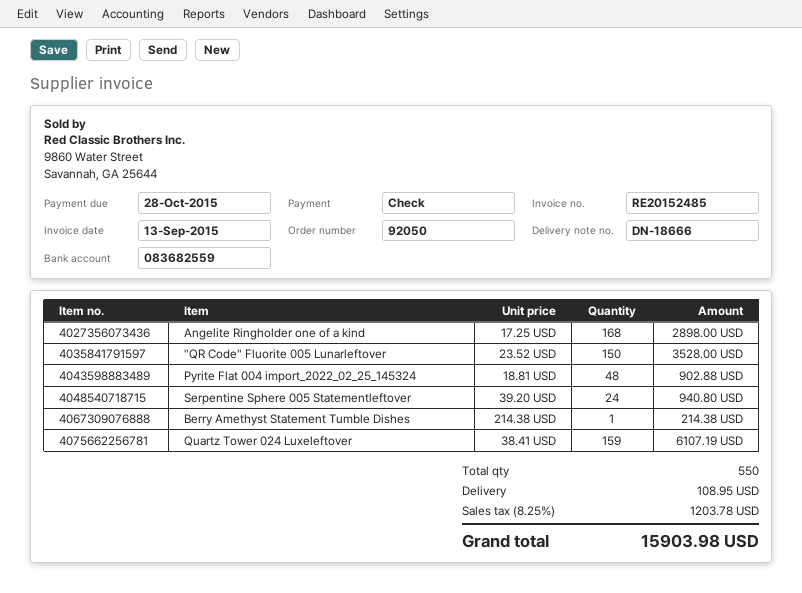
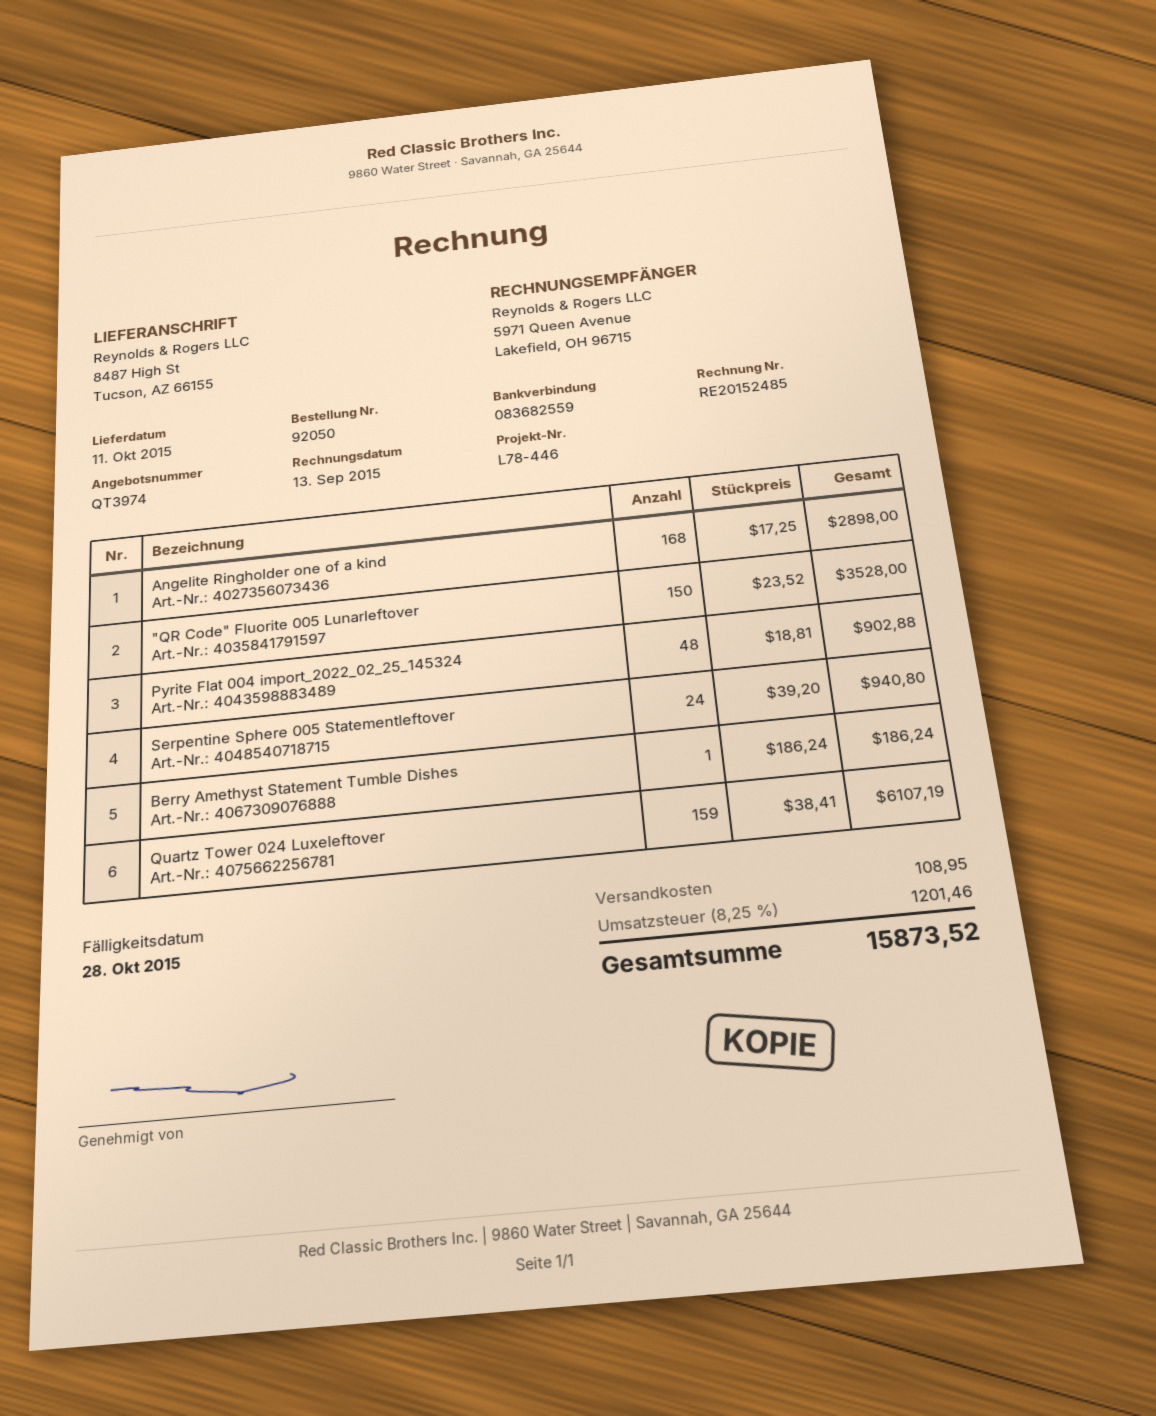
Berry Amethyst Statement Tumble Dishes: 1 x 214.38 = 214.38 -> 1 x 186.24 = 186.24
tax: 8.25% = 1203.78 -> 8.25% = 1201.46
total: 15903.98 -> 15873.52

